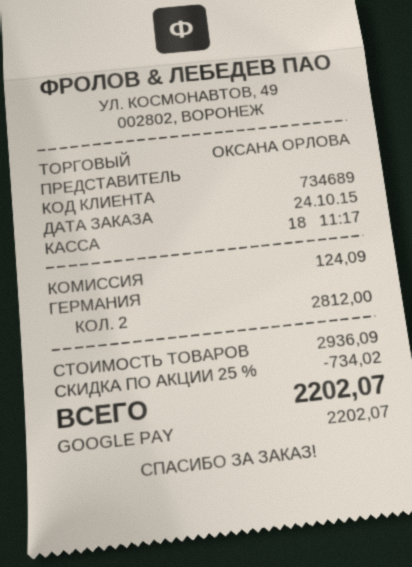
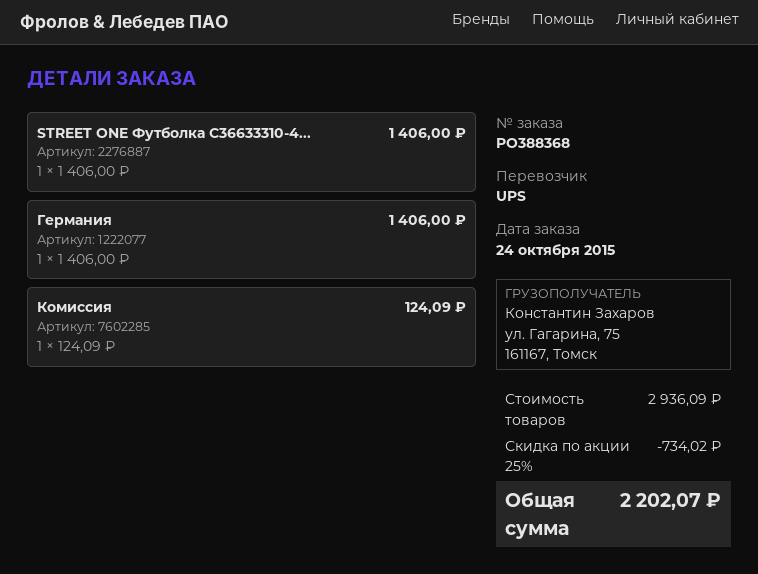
ГЕРМАНИЯ: 2 for 2812.00 -> 1 for 1406.00
STREET ONE Футболка C36633310-4...: none -> 1 for 1406.00

